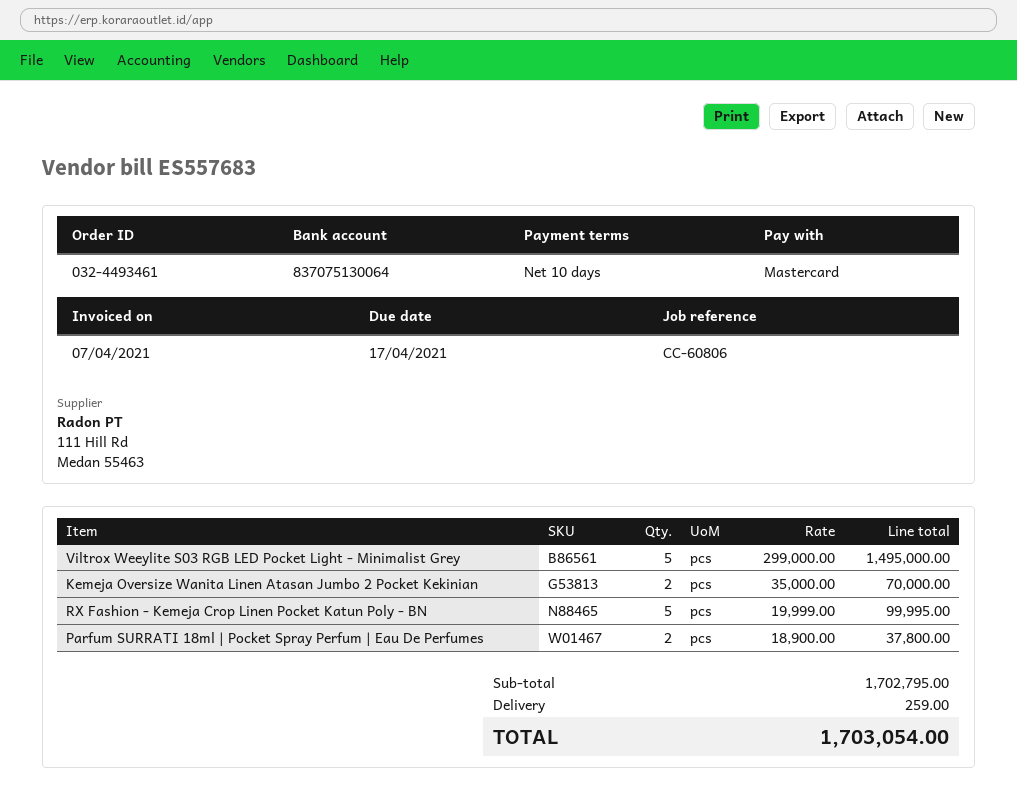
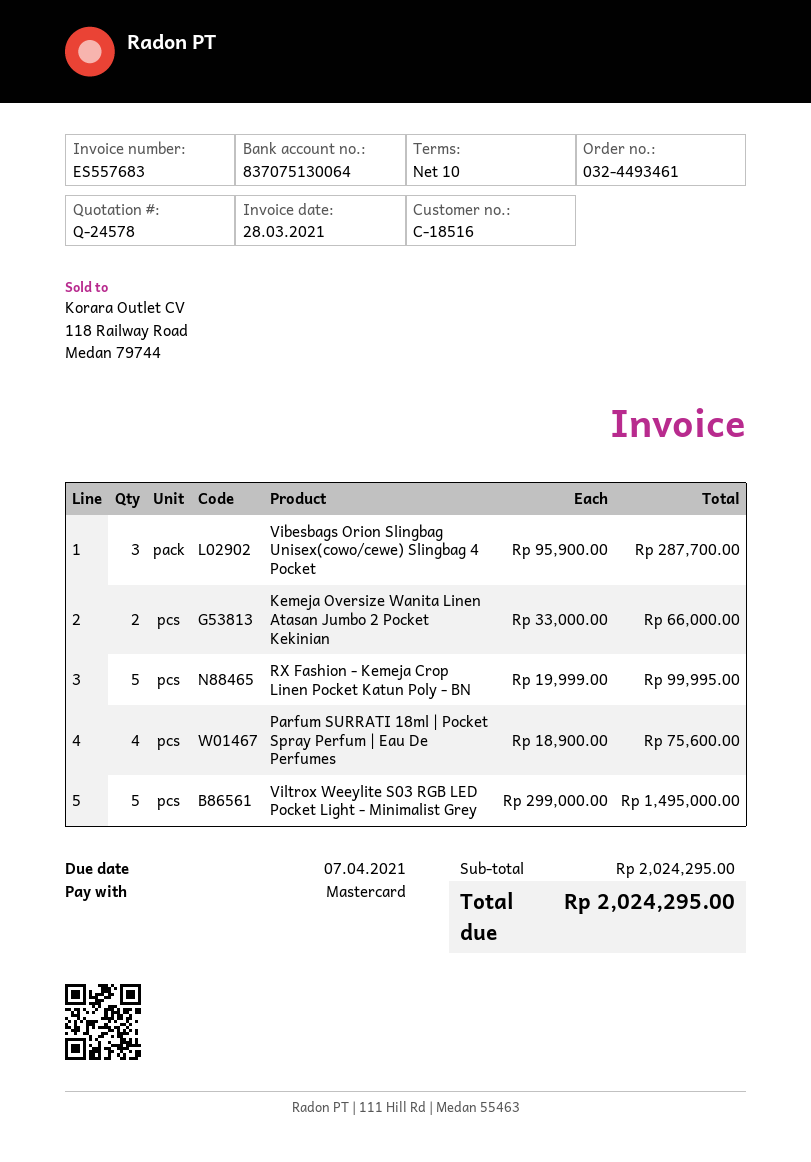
invoice date: 2021-04-07 -> 2021-03-28
due date: 2021-04-17 -> 2021-04-07
Kemeja Oversize Wanita Linen Atasan Jumbo 2 Pocket Kekinian: 2 x 35000.00 = 70000.00 -> 2 x 33000.00 = 66000.00
Parfum SURRATI 18ml | Pocket Spray Perfum | Eau De Perfumes: 2 x 18900.00 = 37800.00 -> 4 x 18900.00 = 75600.00
Vibesbags Orion Slingbag Unisex(cowo/cewe) Slingbag 4 Pocket: none -> 3 x 95900.00 = 287700.00
subtotal: 1702795.00 -> 2024295.00
shipping: 259.00 -> none
total: 1703054.00 -> 2024295.00

